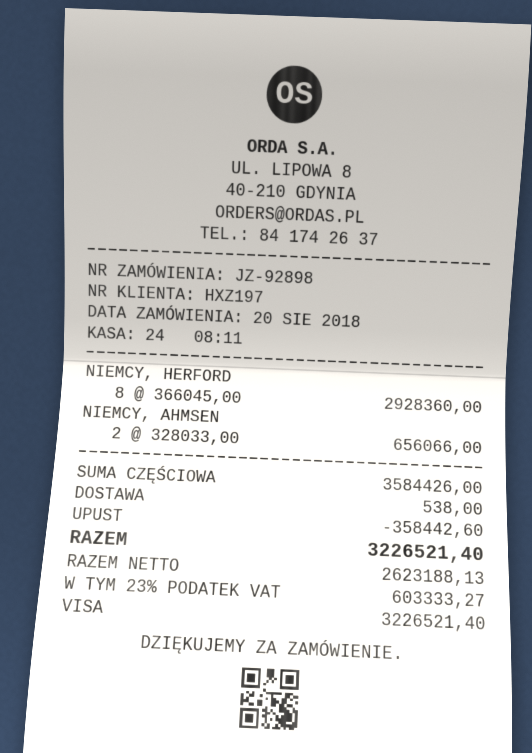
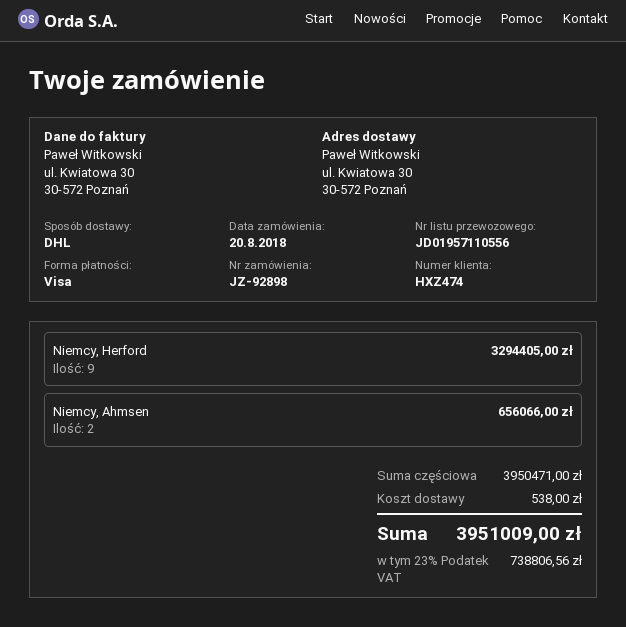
customer number: HXZ197 -> HXZ474
NIEMCY, HERFORD: 8 for 2928360.00 -> 9 for 3294405.00
subtotal: 3584426.00 -> 3950471.00
discount: 358442.60 -> none
tax: 23% = 603333.27 -> 23% = 738806.56
total: 3226521.40 -> 3951009.00

